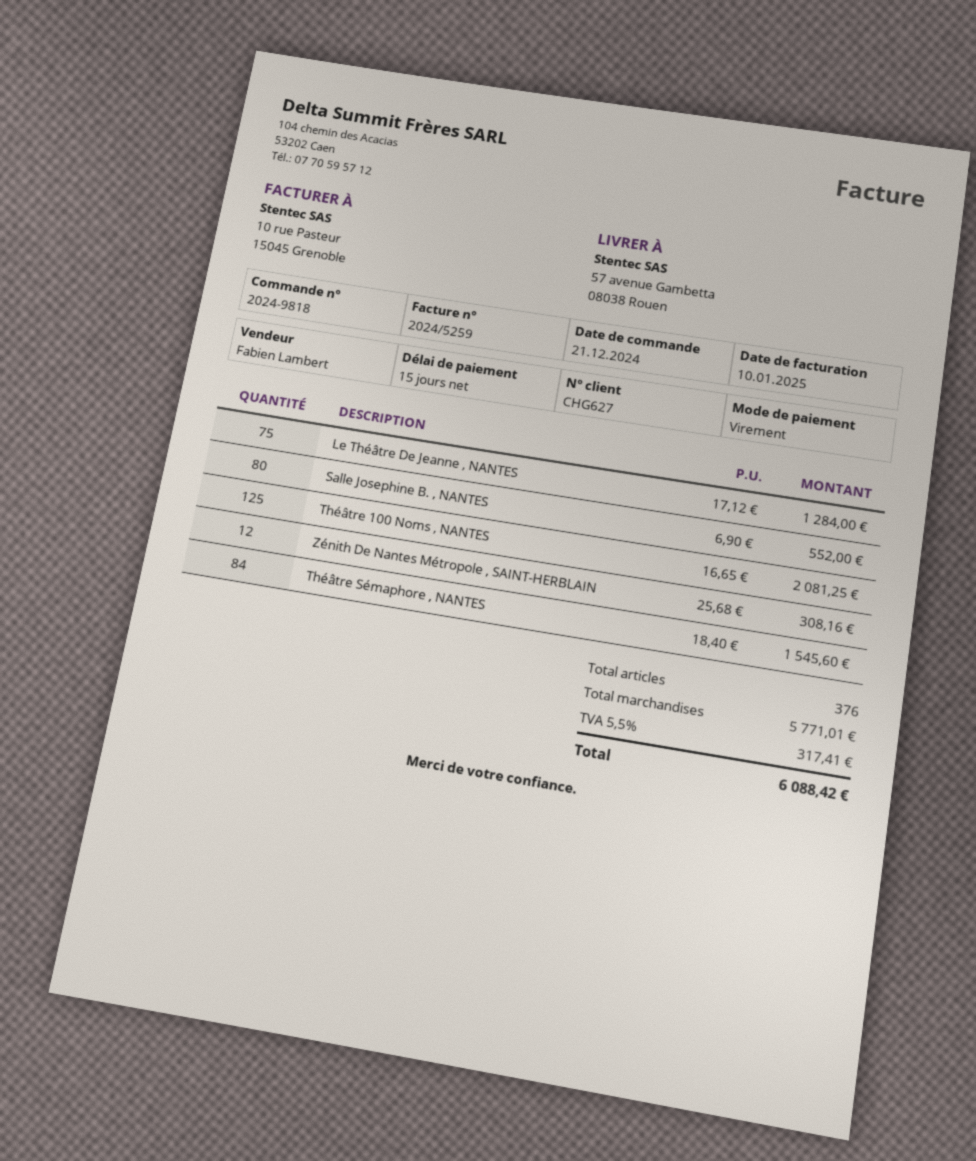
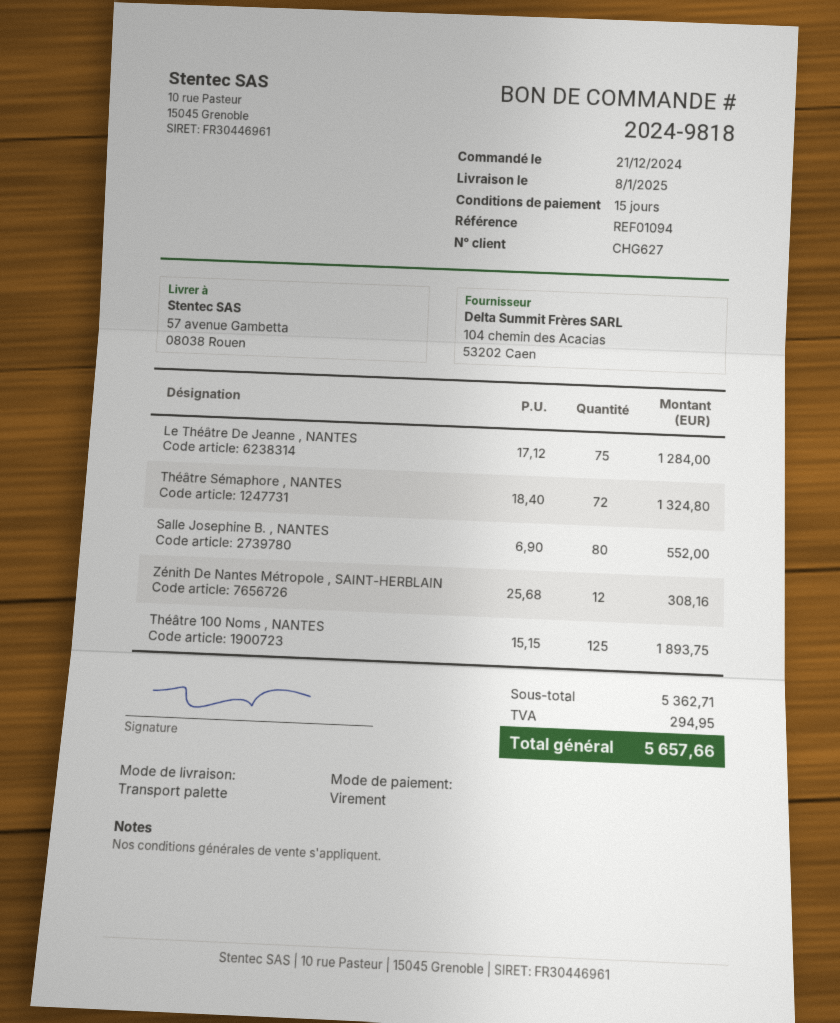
Théâtre 100 Noms , NANTES: 125 x 16.65 = 2081.25 -> 125 x 15.15 = 1893.75
Théâtre Sémaphore , NANTES: 84 x 18.40 = 1545.60 -> 72 x 18.40 = 1324.80
subtotal: 5771.01 -> 5362.71
tax: 317.41 -> 294.95
total: 6088.42 -> 5657.66

